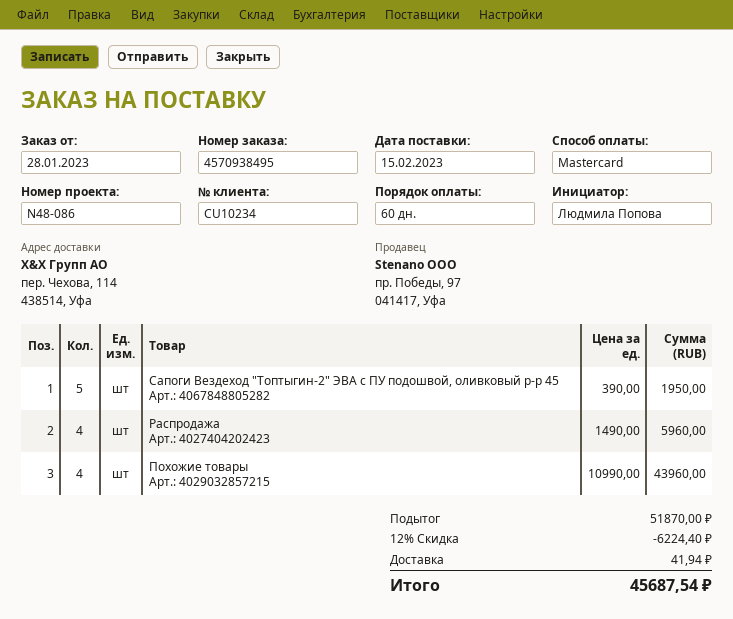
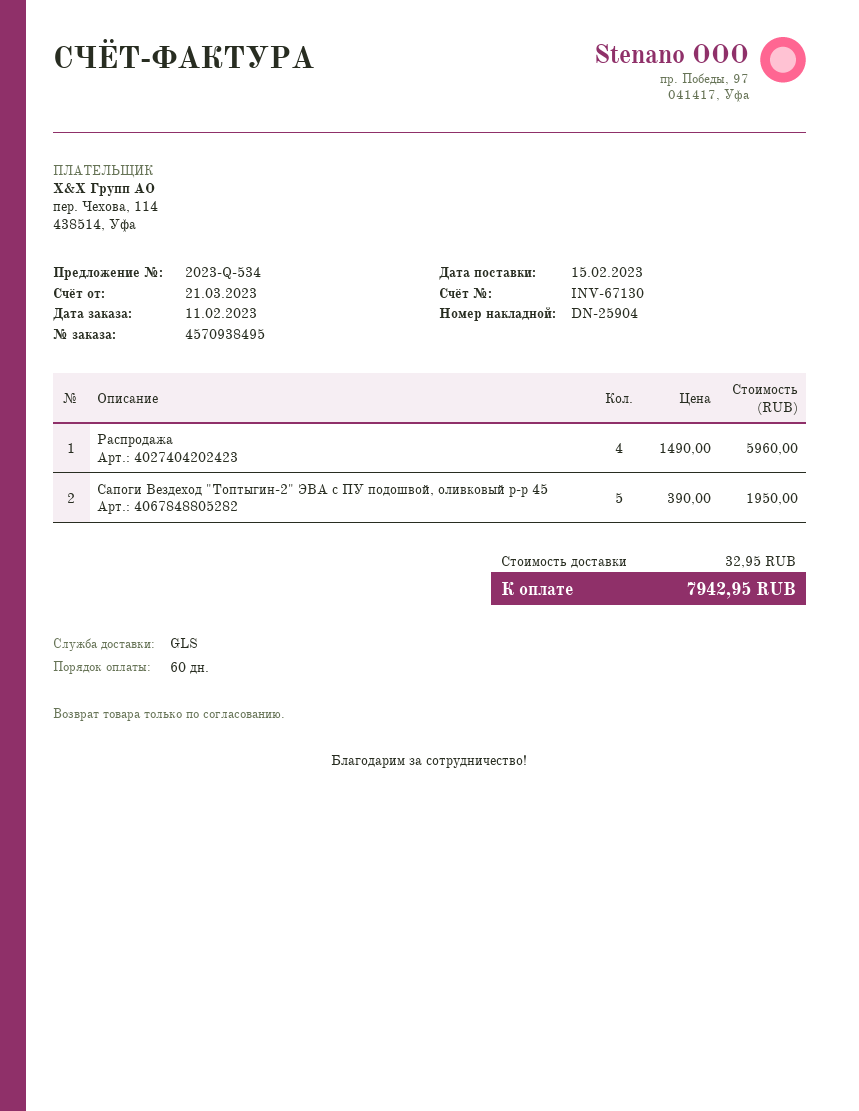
order date: 2023-01-28 -> 2023-02-11
Похожие товары: 4 x 10990.00 = 43960.00 -> none
discount: 12% = 6224.40 -> none
shipping: 41.94 -> 32.95
total: 45687.54 -> 7942.95

